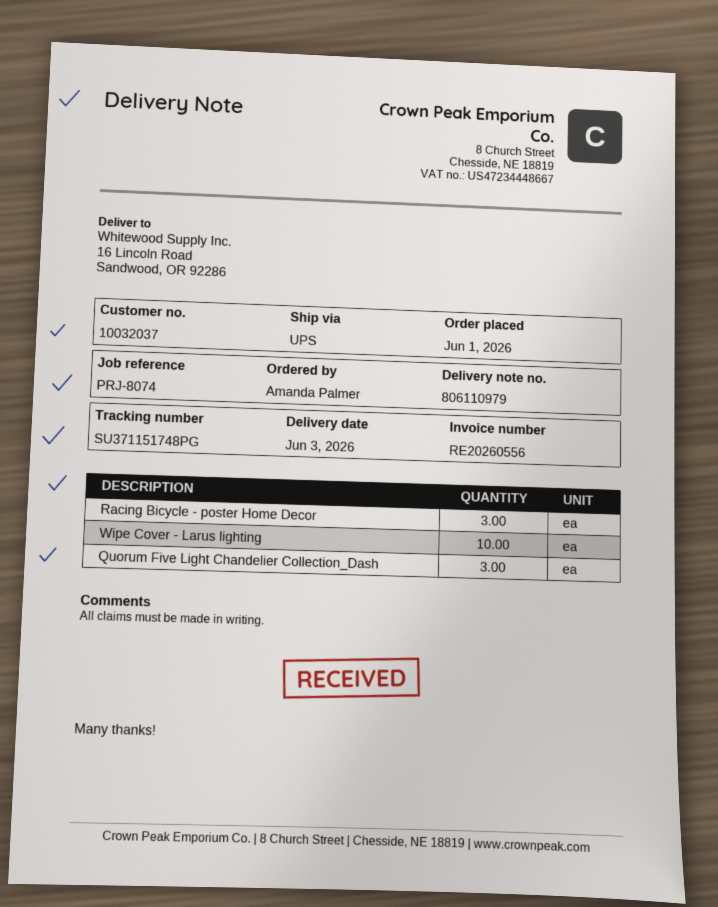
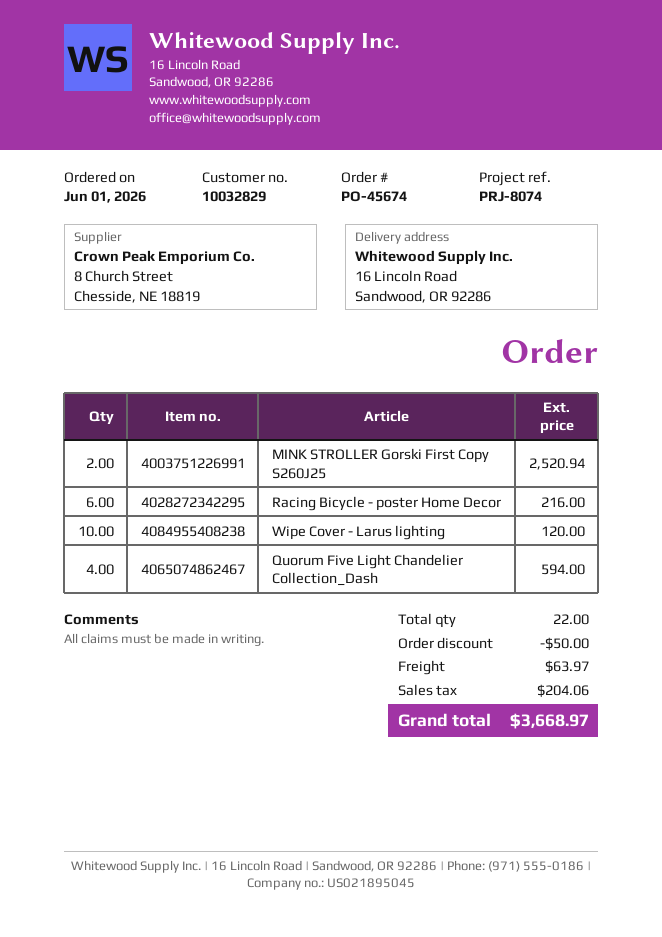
customer number: 10032037 -> 10032829
Racing Bicycle - poster Home Decor: 3 -> 6
Quorum Five Light Chandelier Collection_Dash: 3 -> 4
MINK STROLLER Gorski First Copy S260J25: none -> 2

